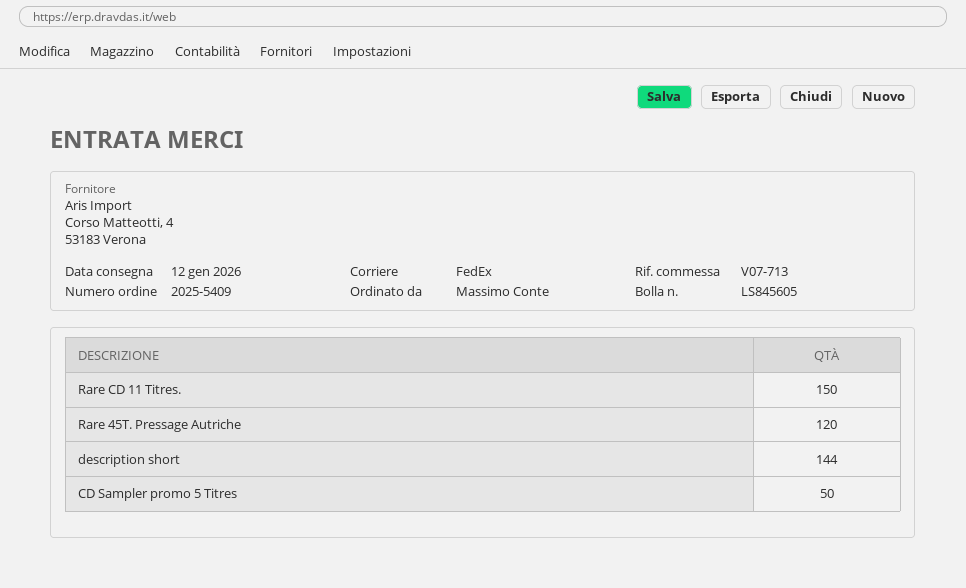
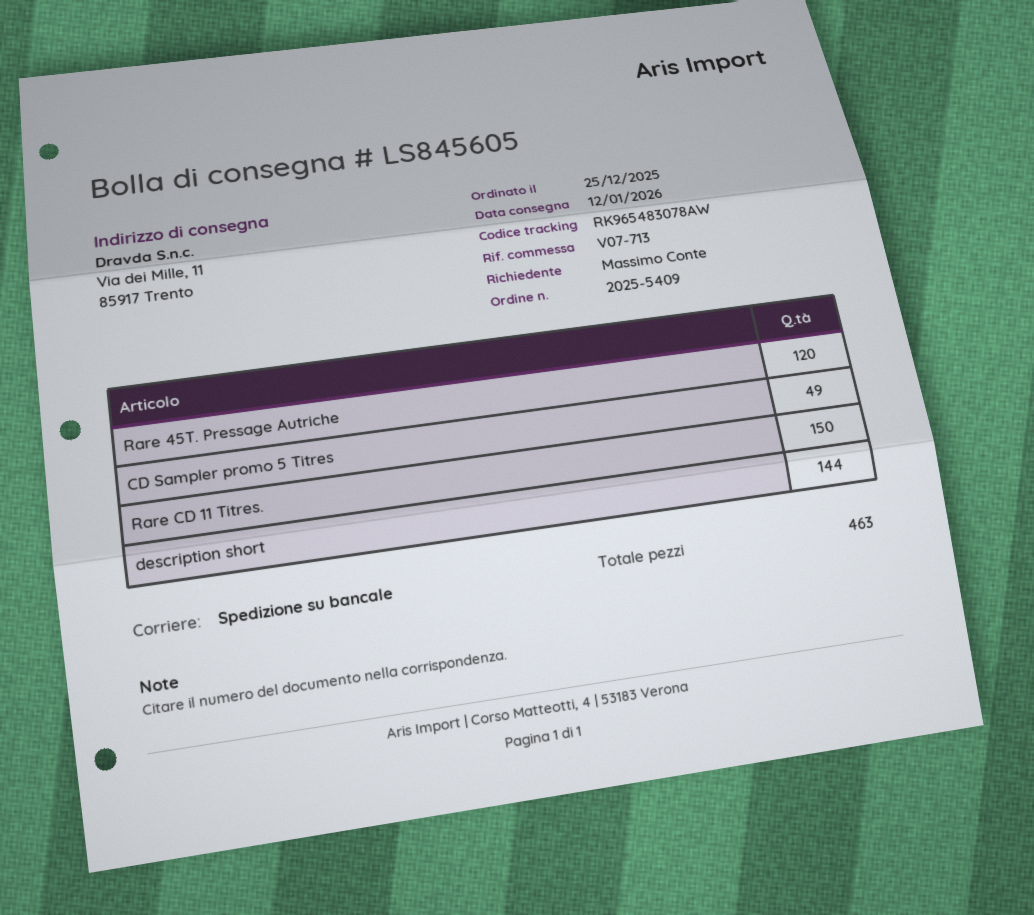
shipping method: FedEx -> pallet freight
CD Sampler promo 5 Titres: 50 -> 49

